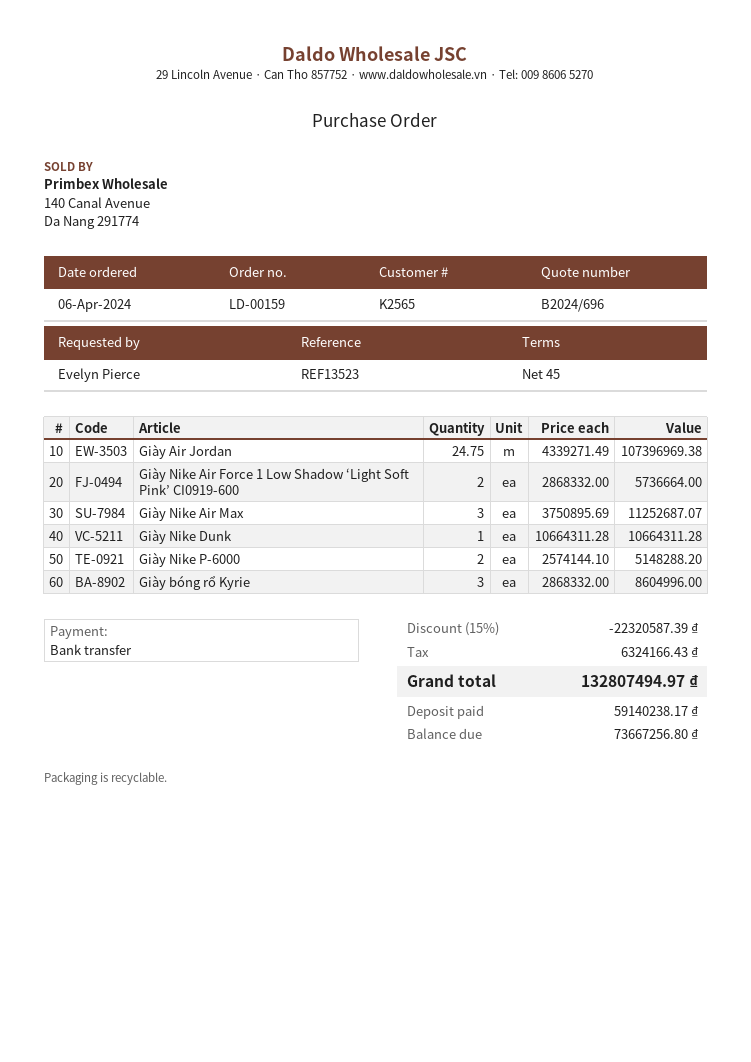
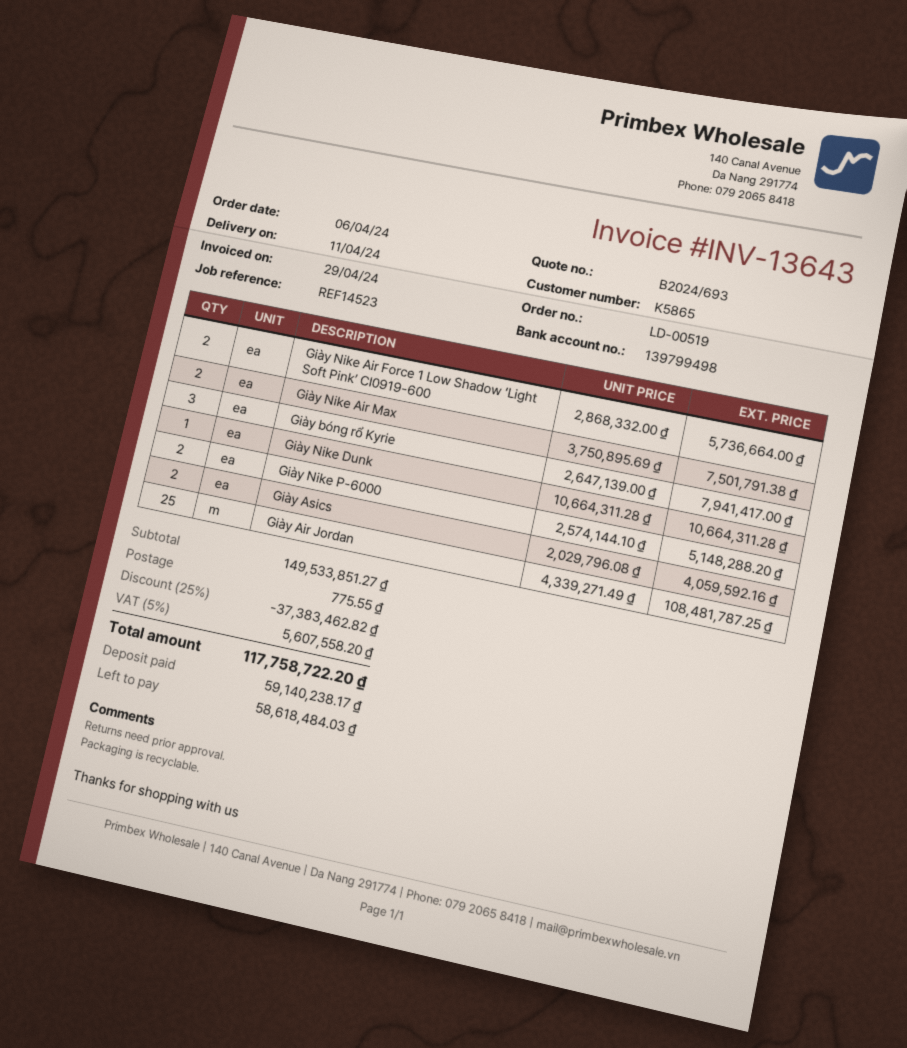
quote number: B2024/696 -> B2024/693
order number: LD-00159 -> LD-00519
customer number: K2565 -> K5865
reference: REF13523 -> REF14523
Giày Air Jordan: 24.75 x 4339271.49 = 107396969.38 -> 25 x 4339271.49 = 108481787.25
Giày Nike Air Max: 3 x 3750895.69 = 11252687.07 -> 2 x 3750895.69 = 7501791.38
Giày bóng rổ Kyrie: 3 x 2868332.00 = 8604996.00 -> 3 x 2647139.00 = 7941417.00
Giày Asics: none -> 2 x 2029796.08 = 4059592.16
discount: 15% = 22320587.39 -> 25% = 37383462.82
shipping: none -> 775.55
tax: 6324166.43 -> 5607558.20
total: 132807494.97 -> 117758722.20
balance: 73667256.80 -> 58618484.03

